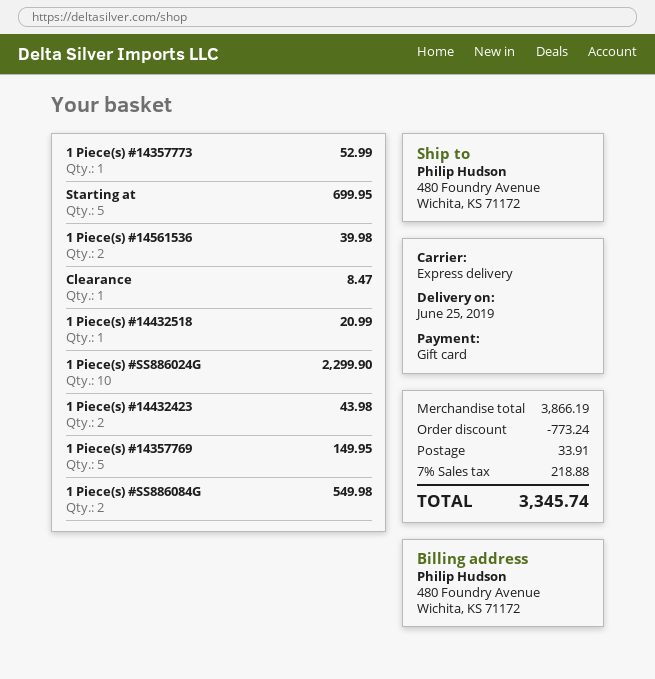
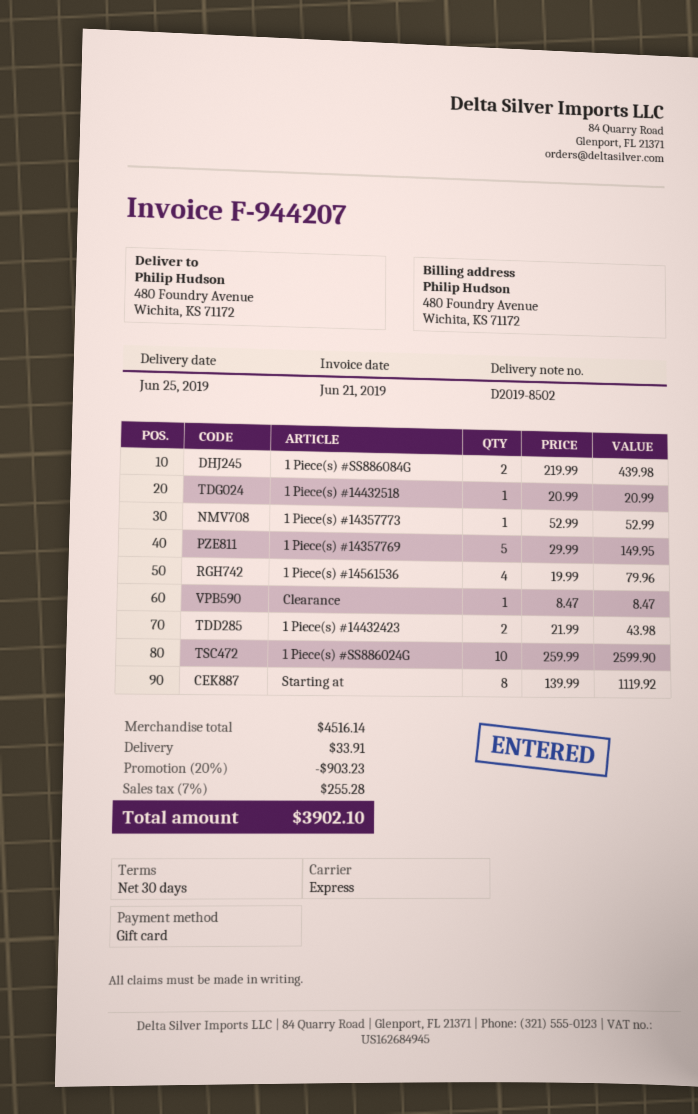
Starting at: 5 for 699.95 -> 8 for 1119.92
1 Piece(s) #14561536: 2 for 39.98 -> 4 for 79.96
1 Piece(s) #SS886024G: 10 for 2299.90 -> 10 for 2599.90
1 Piece(s) #SS886084G: 2 for 549.98 -> 2 for 439.98
subtotal: 3866.19 -> 4516.14
discount: 773.24 -> 903.23
tax: 7% = 218.88 -> 7% = 255.28
total: 3345.74 -> 3902.10

